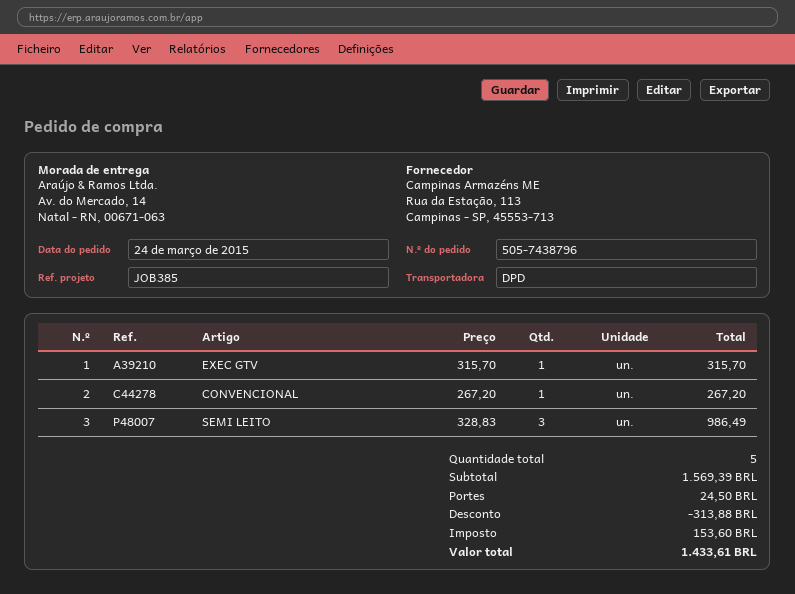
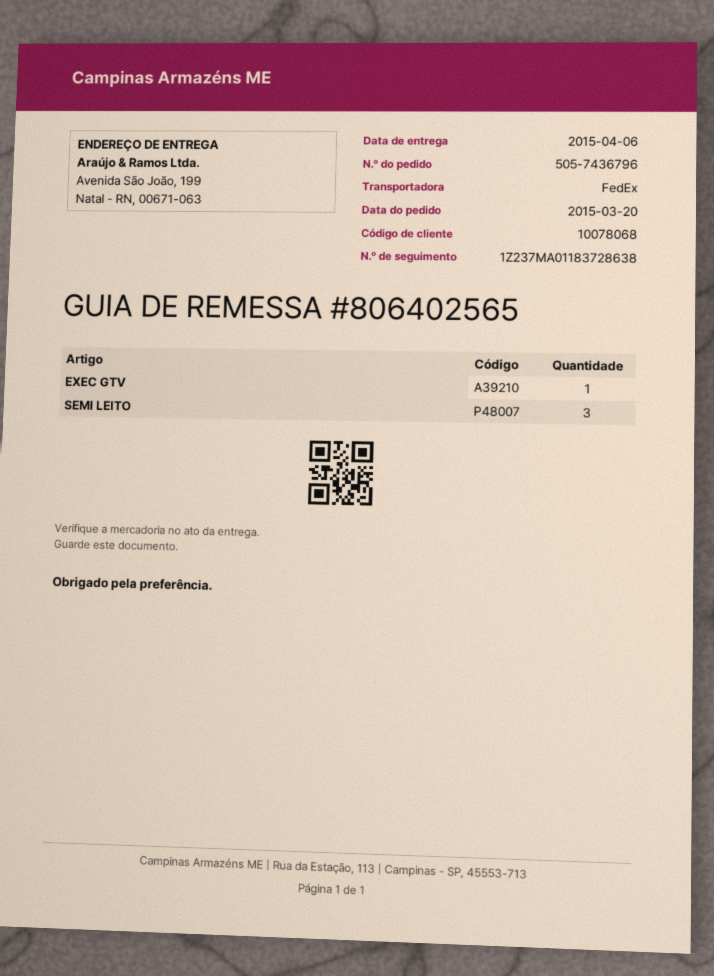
order number: 505-7438796 -> 505-7436796
order date: 2015-03-24 -> 2015-03-20
shipping method: DPD -> FedEx
ship to: Av. do Mercado, 14, Natal - RN, 00671-063 -> Avenida São João, 199, Natal - RN, 00671-063
CONVENCIONAL: 1 -> none

